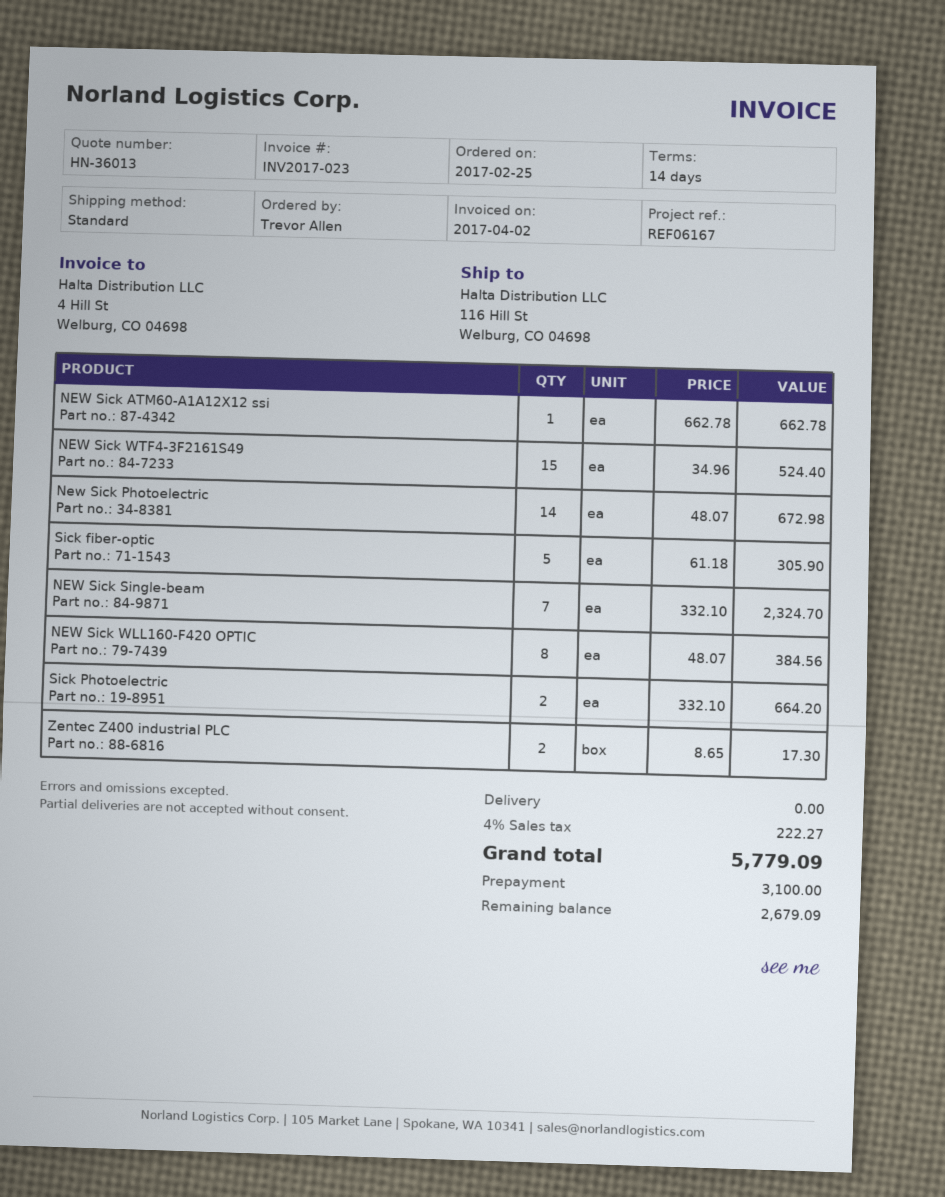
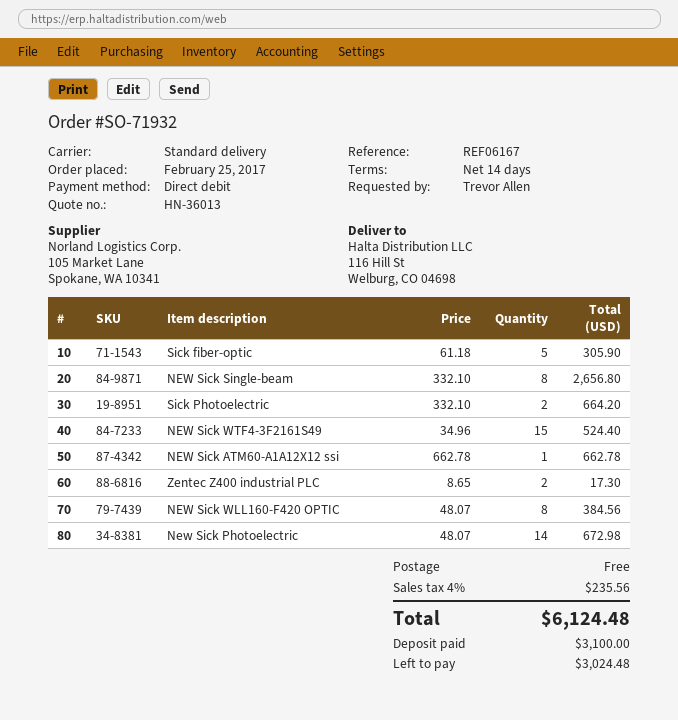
NEW Sick Single-beam: 7 x 332.10 = 2324.70 -> 8 x 332.10 = 2656.80
tax: 4% = 222.27 -> 4% = 235.56
total: 5779.09 -> 6124.48
balance: 2679.09 -> 3024.48

